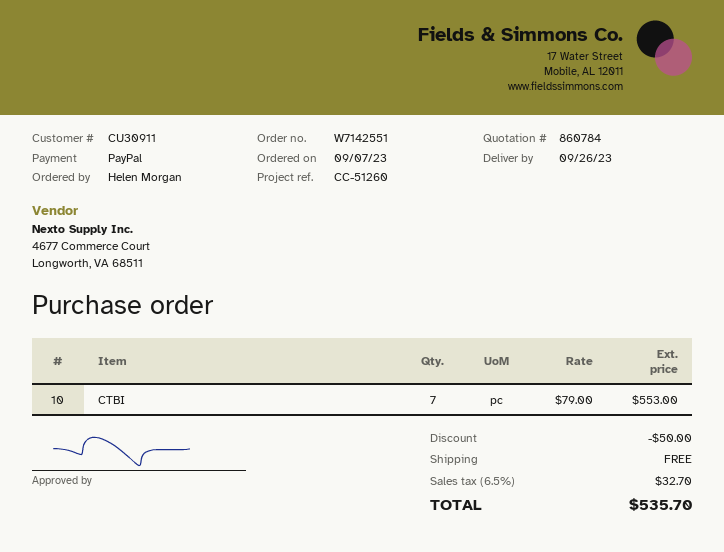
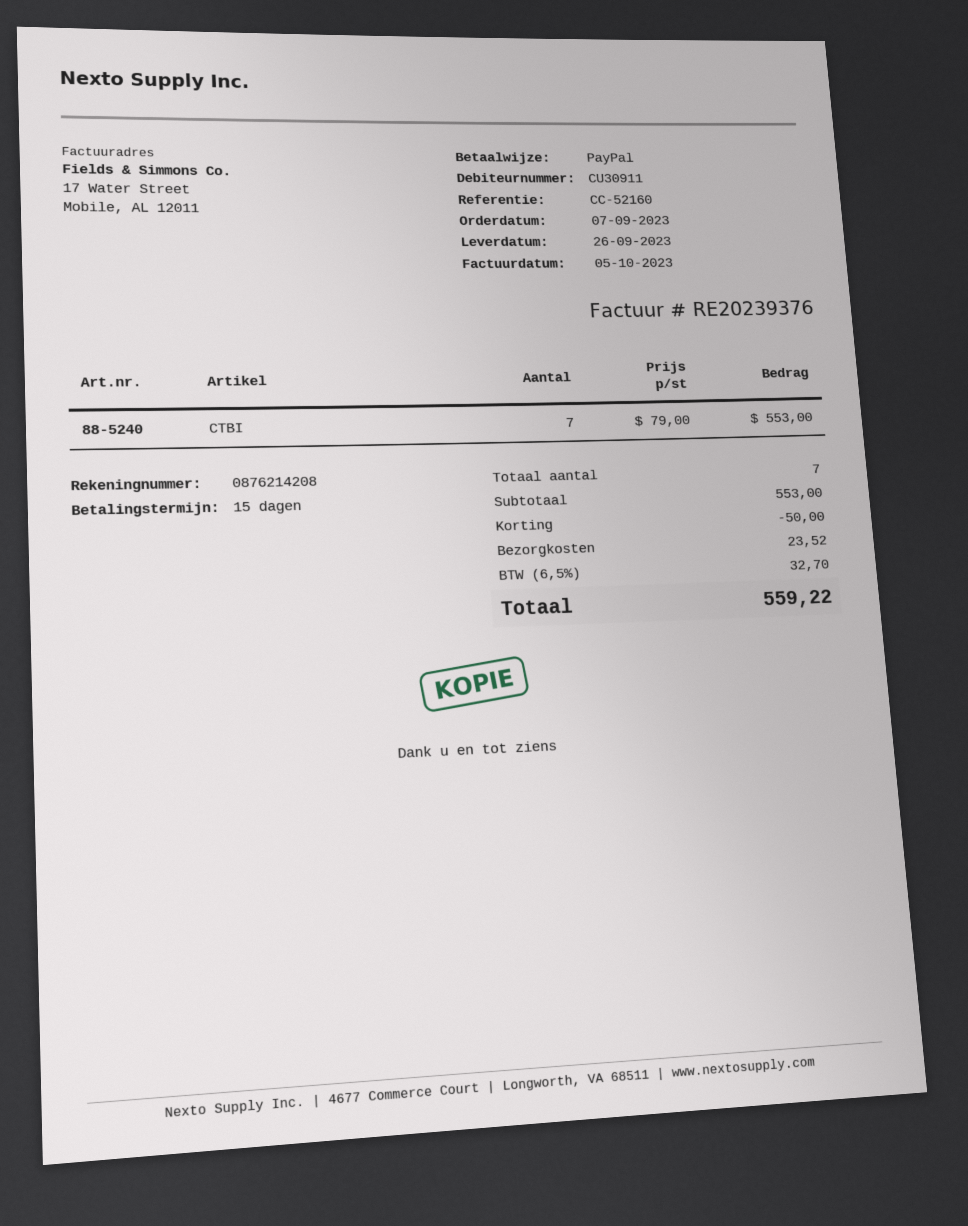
reference: CC-51260 -> CC-52160
shipping: 0.00 -> 23.52
total: 535.70 -> 559.22

